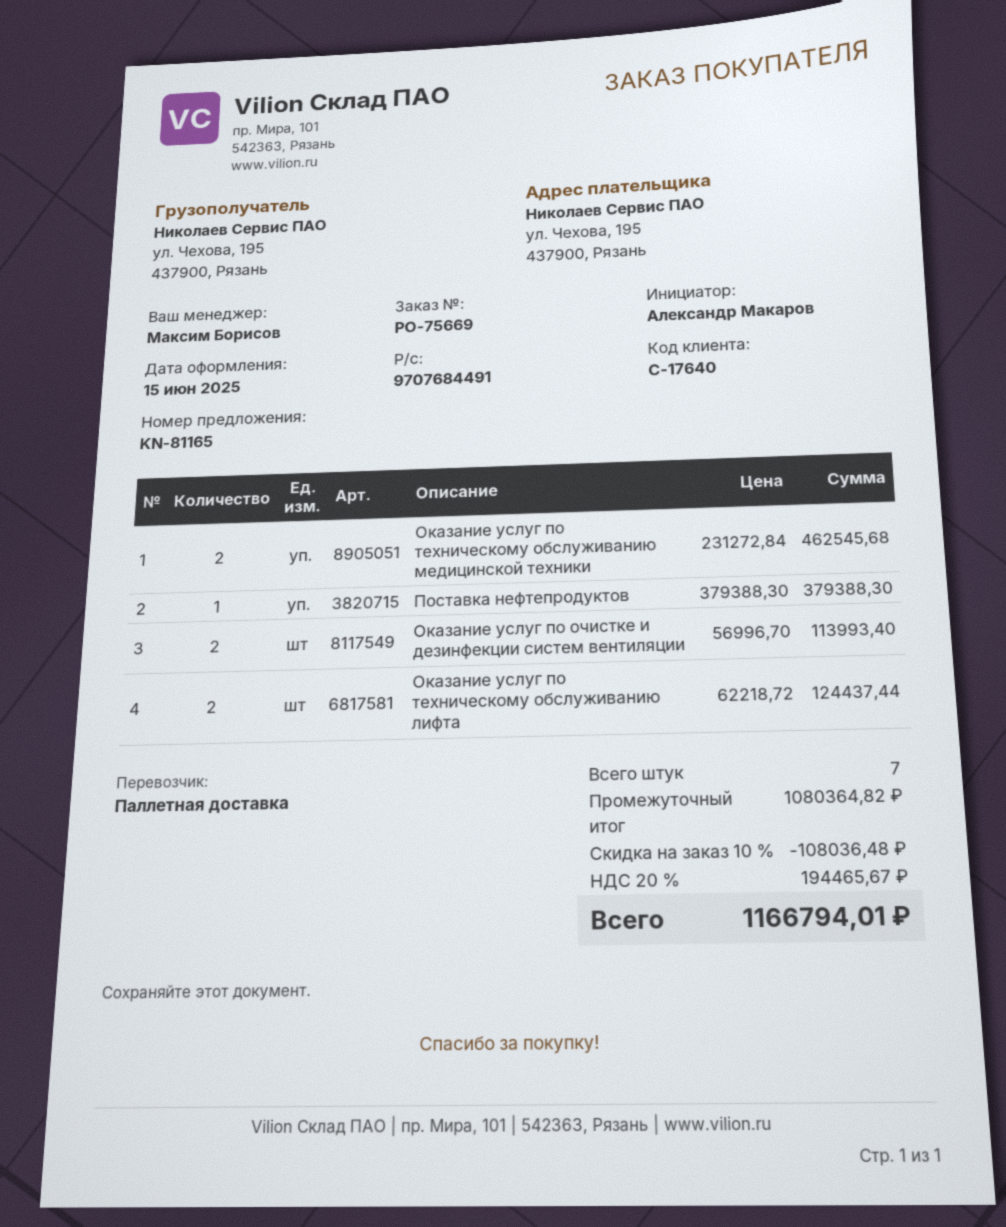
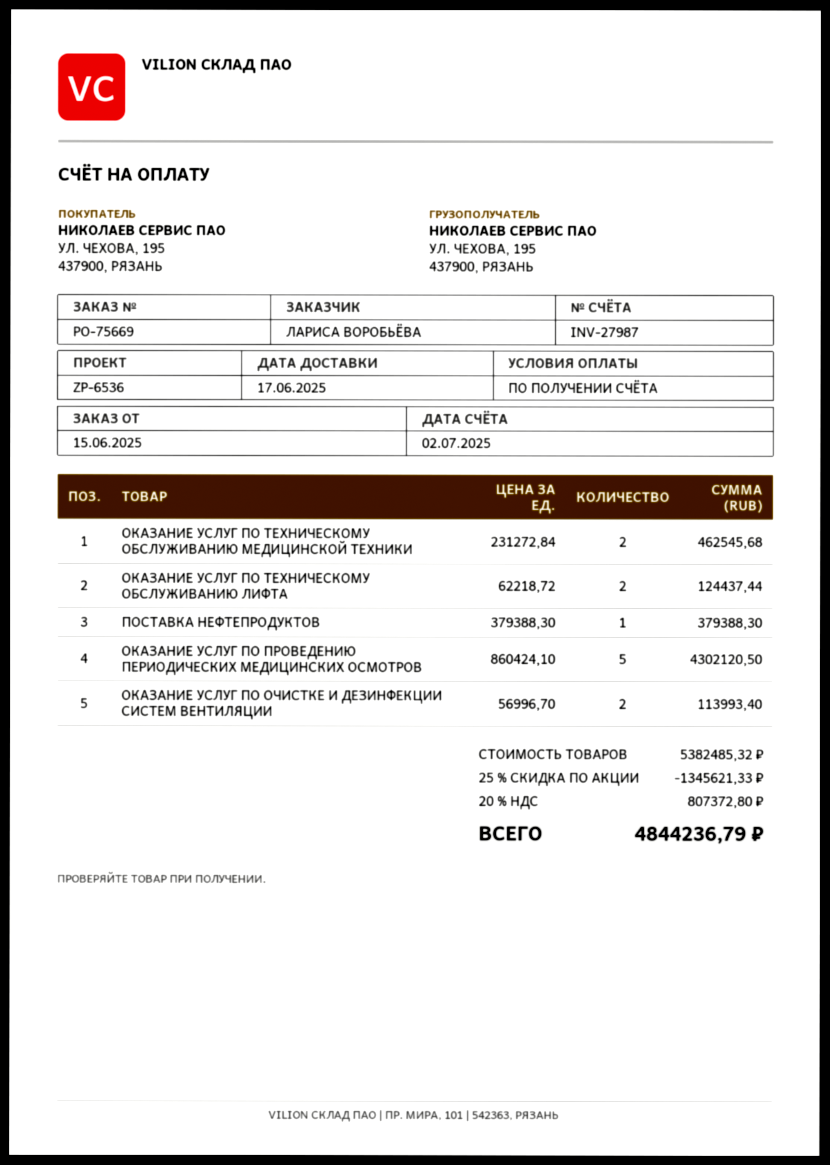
ordered by: Александр Макаров -> ЛАРИСА ВОРОБЬЁВА
ОКАЗАНИЕ УСЛУГ ПО ПРОВЕДЕНИЮ ПЕРИОДИЧЕСКИХ МЕДИЦИНСКИХ ОСМОТРОВ: none -> 5 x 860424.10 = 4302120.50
subtotal: 1080364.82 -> 5382485.32
discount: 10% = 108036.48 -> 25% = 1345621.33
tax: 20% = 194465.67 -> 20% = 807372.80
total: 1166794.01 -> 4844236.79

